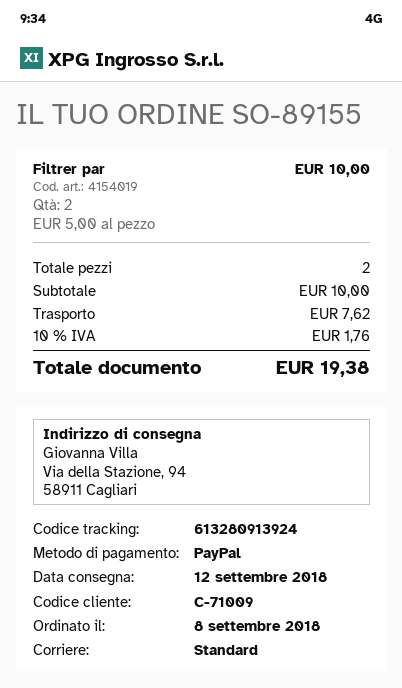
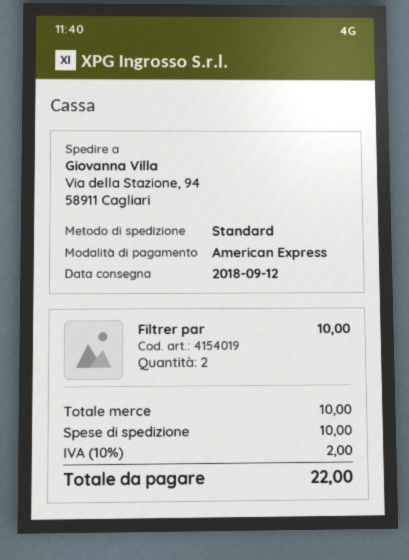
payment method: PayPal -> American Express
shipping: 7.62 -> 10.00
tax: 10% = 1.76 -> 10% = 2.00
total: 19.38 -> 22.00

